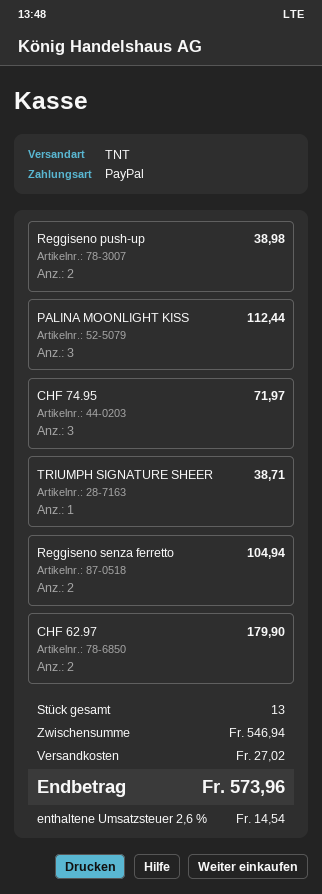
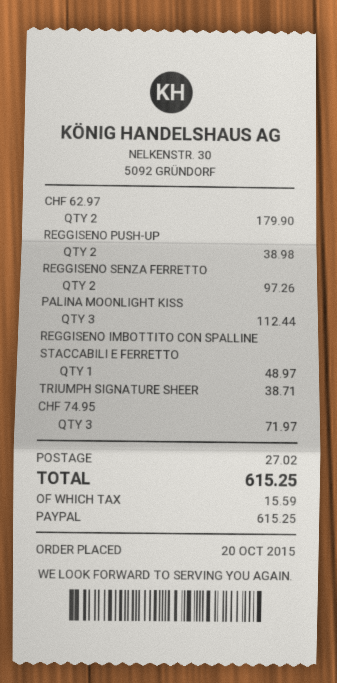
Reggiseno senza ferretto: 2 for 104.94 -> 2 for 97.26
REGGISENO IMBOTTITO CON SPALLINE STACCABILI E FERRETTO: none -> 1 for 48.97
tax: 14.54 -> 15.59
total: 573.96 -> 615.25

